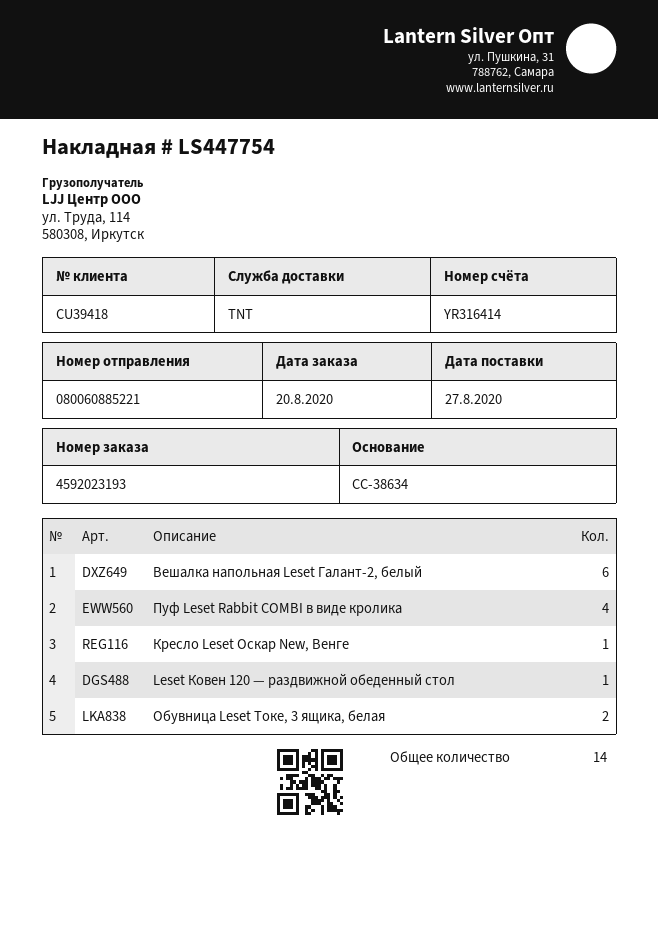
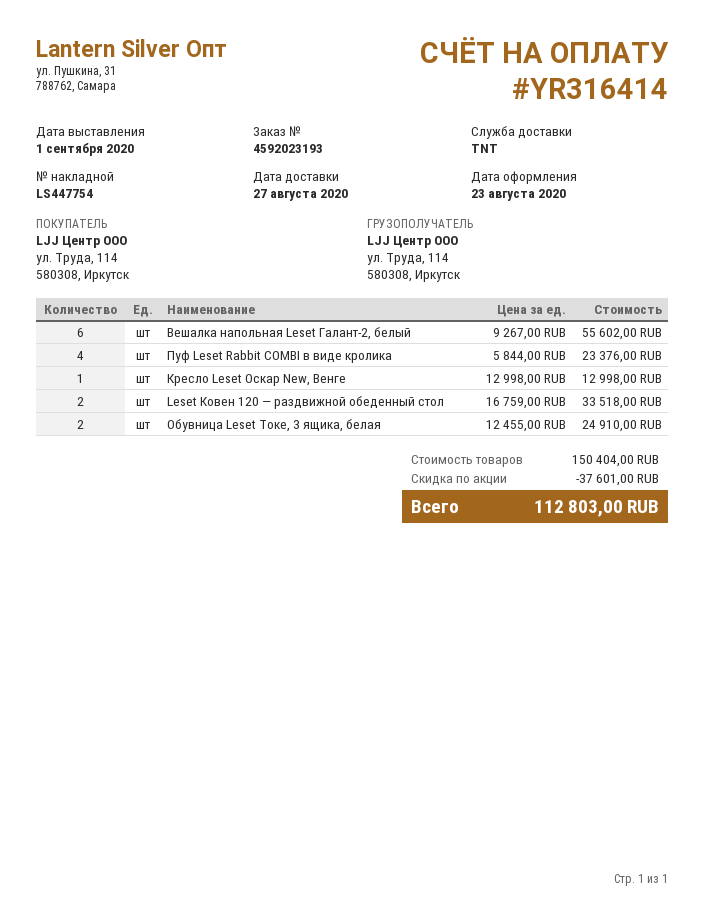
order date: 2020-08-20 -> 2020-08-23
Leset Ковен 120 — раздвижной обеденный стол: 1 -> 2

